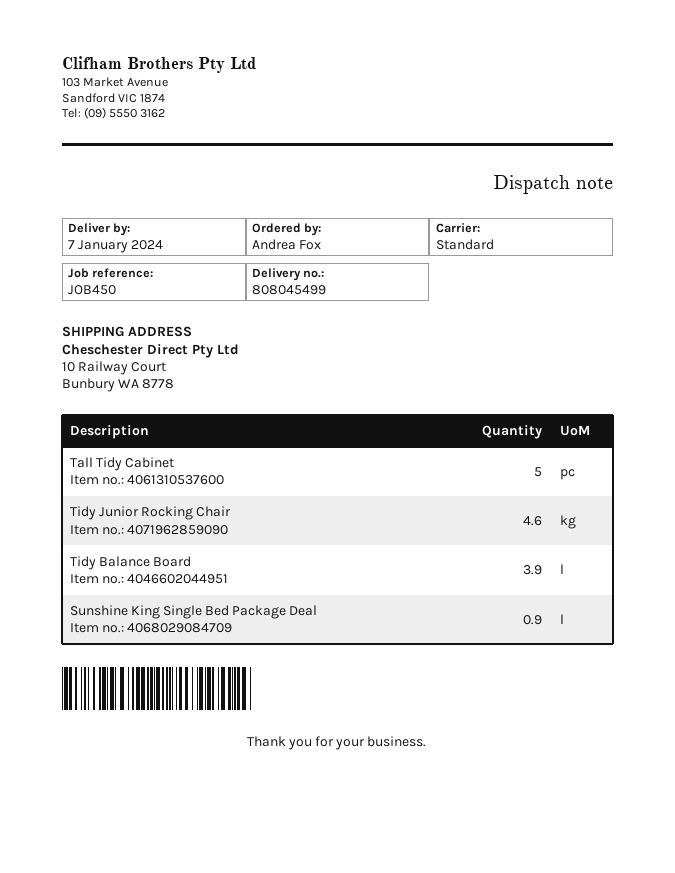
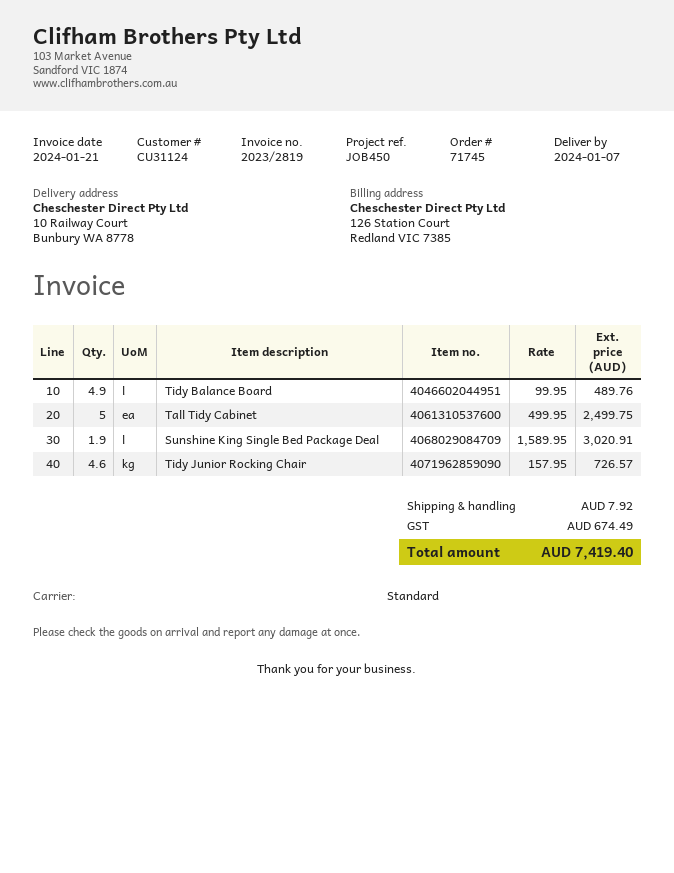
Tidy Balance Board: 3.9 -> 4.9
Sunshine King Single Bed Package Deal: 0.9 -> 1.9

